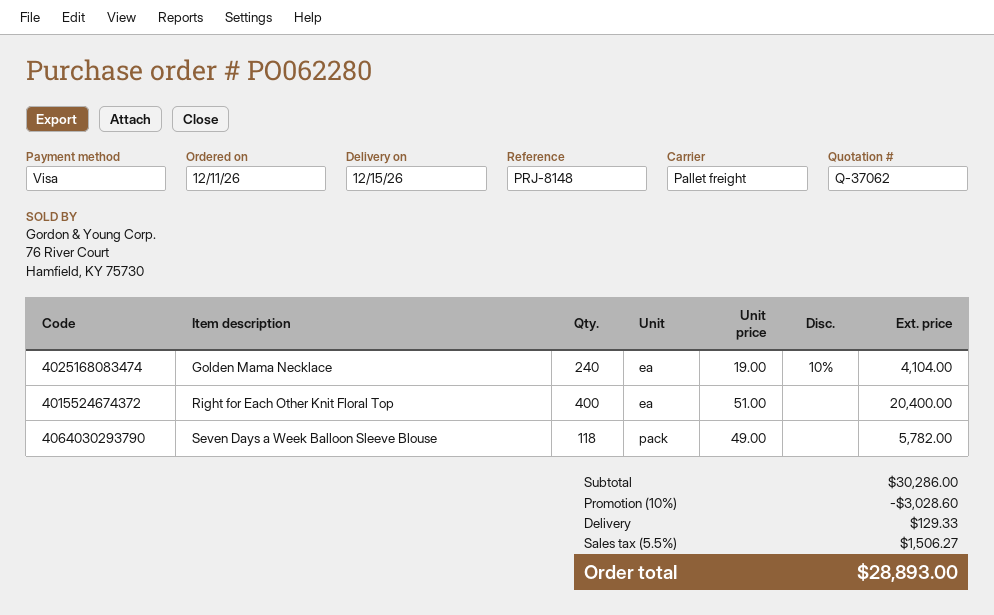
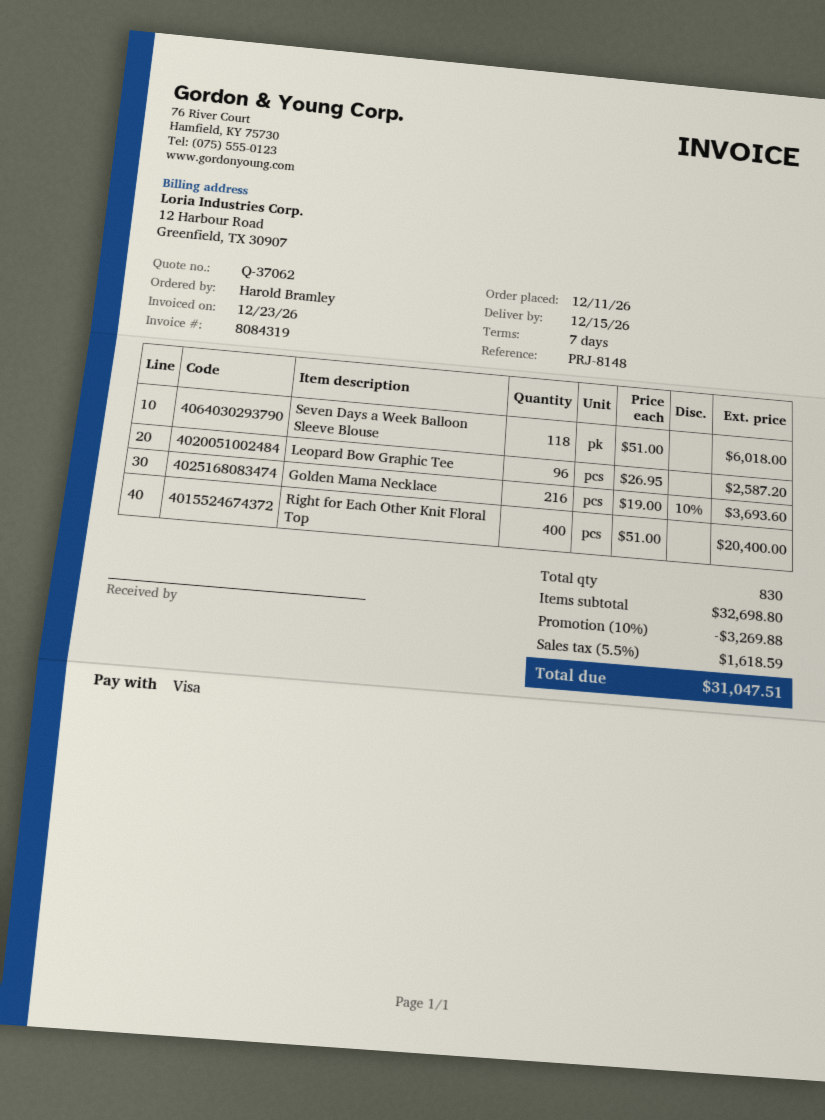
Golden Mama Necklace: 240 x 19.00 - 10% = 4104.00 -> 216 x 19.00 - 10% = 3693.60
Seven Days a Week Balloon Sleeve Blouse: 118 x 49.00 = 5782.00 -> 118 x 51.00 = 6018.00
Leopard Bow Graphic Tee: none -> 96 x 26.95 = 2587.20
subtotal: 30286.00 -> 32698.80
discount: 10% = 3028.60 -> 10% = 3269.88
shipping: 129.33 -> none
tax: 5.5% = 1506.27 -> 5.5% = 1618.59
total: 28893.00 -> 31047.51

